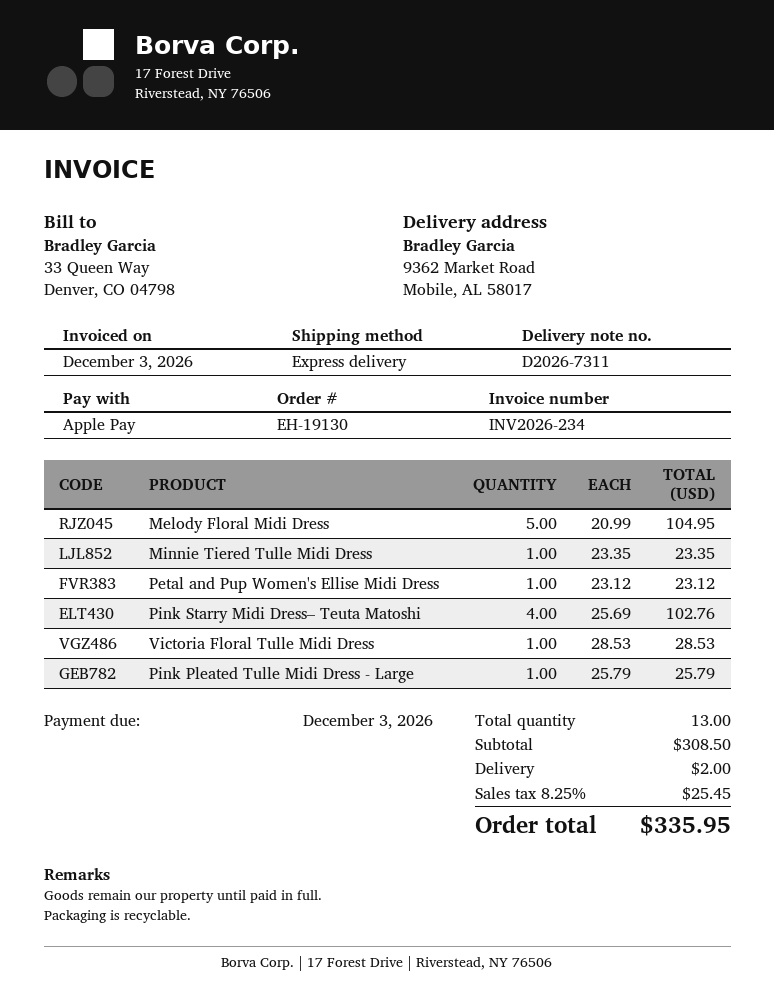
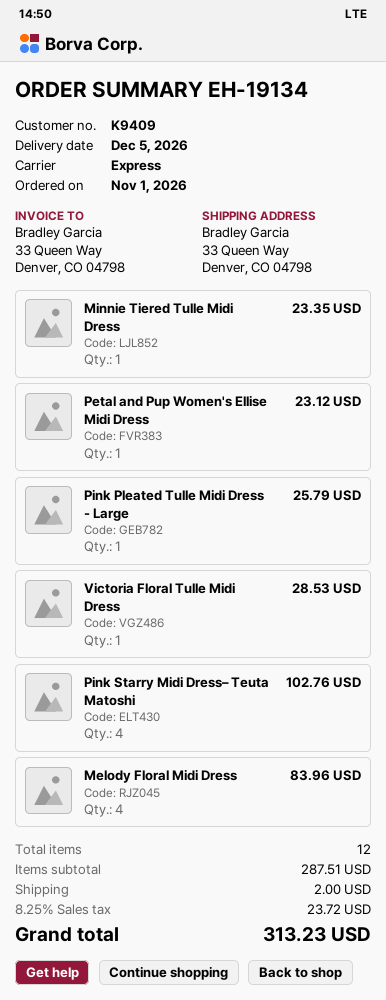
order number: EH-19130 -> EH-19134
ship to: 9362 Market Road, Mobile, AL 58017 -> 33 Queen Way, Denver, CO 04798
Melody Floral Midi Dress: 5 for 104.95 -> 4 for 83.96
total quantity: 13 -> 12
subtotal: 308.50 -> 287.51
tax: 8.25% = 25.45 -> 8.25% = 23.72
total: 335.95 -> 313.23

